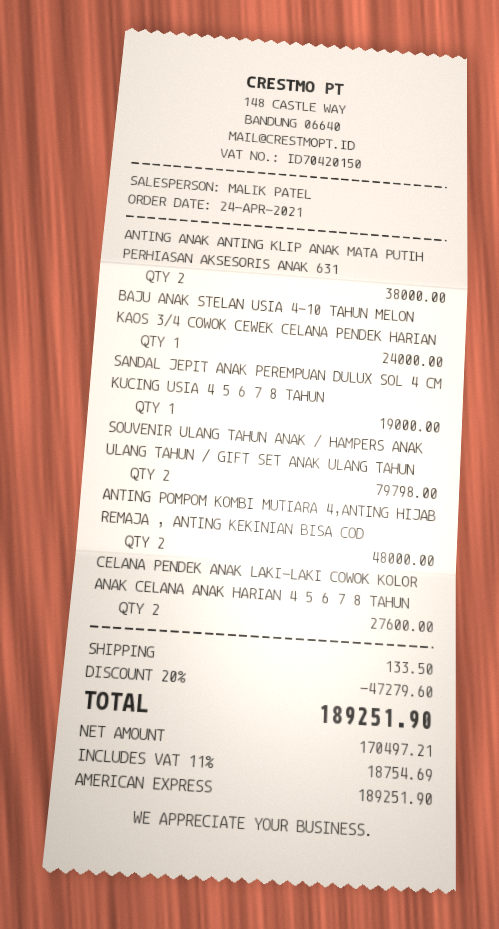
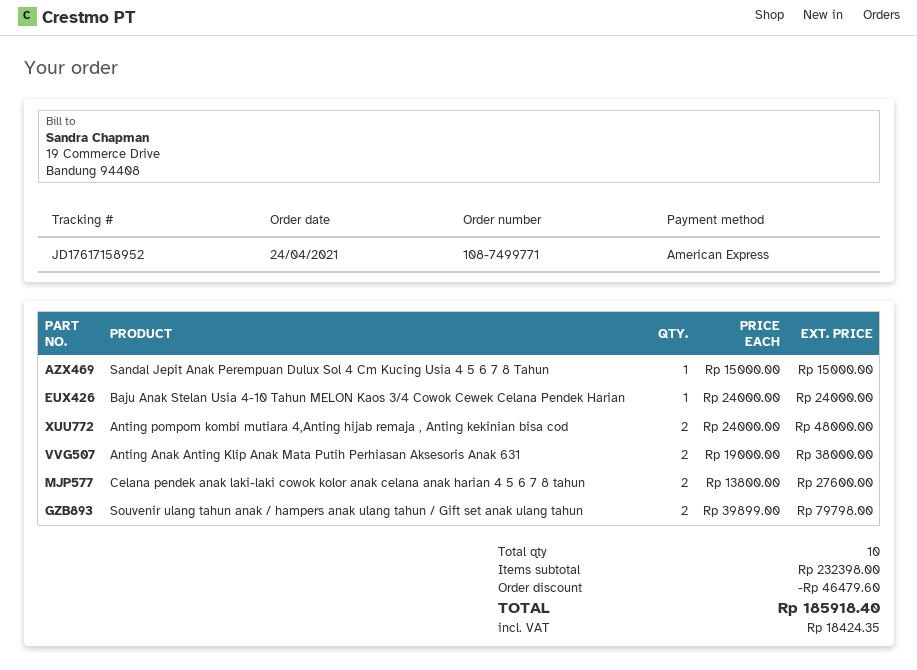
SANDAL JEPIT ANAK PEREMPUAN DULUX SOL 4 CM KUCING USIA 4 5 6 7 8 TAHUN: 1 for 19000.00 -> 1 for 15000.00
discount: 47279.60 -> 46479.60
shipping: 133.50 -> none
tax: 18754.69 -> 18424.35
total: 189251.90 -> 185918.40

